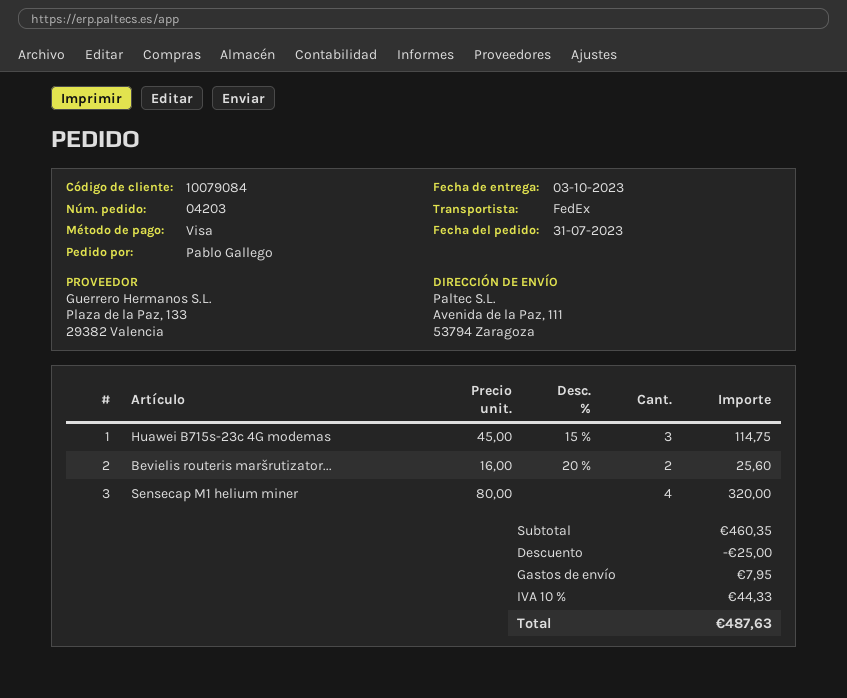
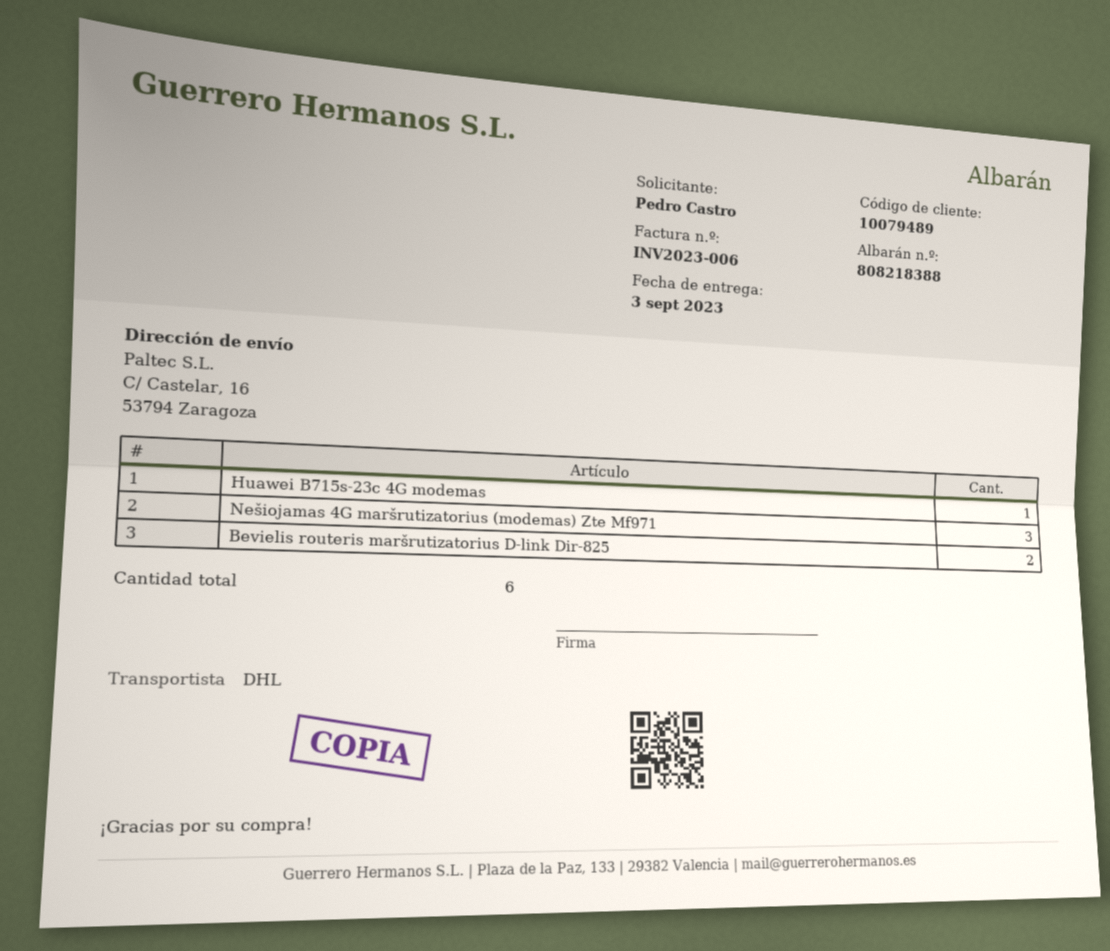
delivery date: 2023-10-03 -> 2023-09-03
customer number: 10079084 -> 10079489
ordered by: Pablo Gallego -> Pedro Castro
shipping method: FedEx -> DHL
ship to: Avenida de la Paz, 111, 53794 Zaragoza -> C/ Castelar, 16, 53794 Zaragoza
Huawei B715s-23c 4G modemas: 3 -> 1
Sensecap M1 helium miner: 4 -> none
Nešiojamas 4G maršrutizatorius (modemas) Zte Mf971: none -> 3

